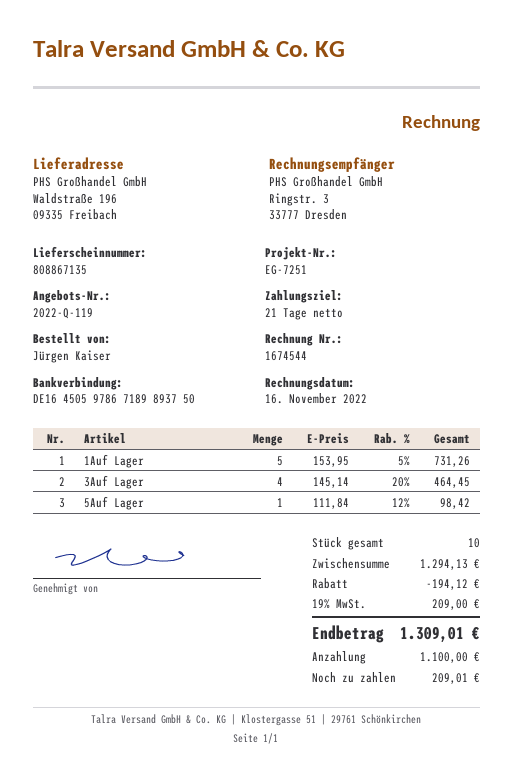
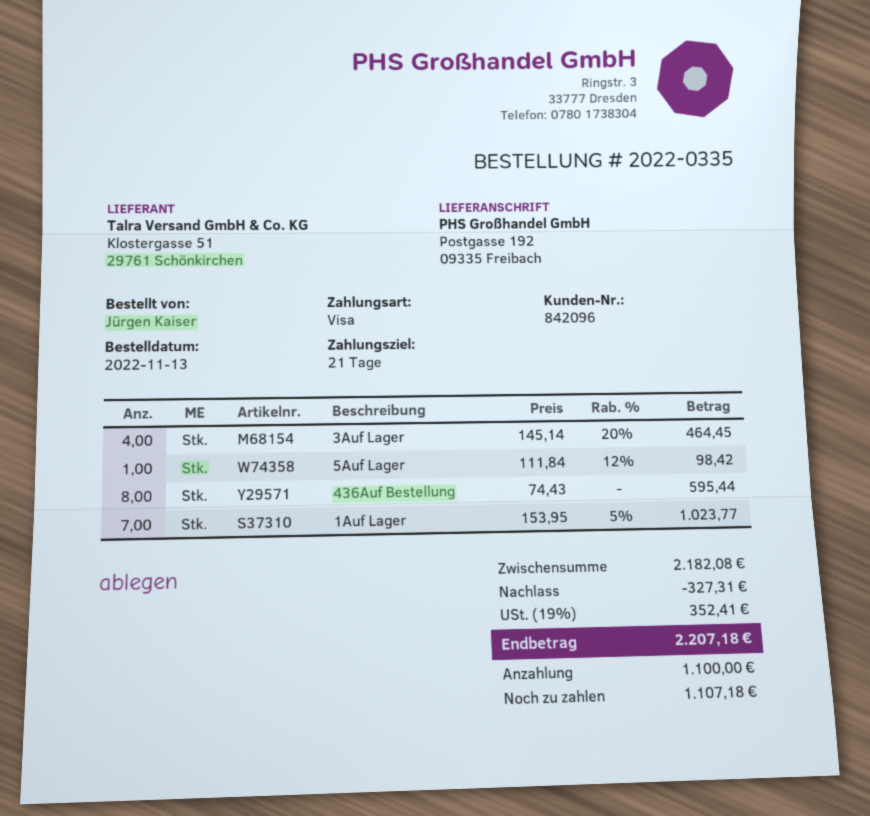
ship to: Waldstraße 196, 09335 Freibach -> Postgasse 192, 09335 Freibach
1Auf Lager: 5 x 153.95 - 5% = 731.26 -> 7 x 153.95 - 5% = 1023.77
436Auf Bestellung: none -> 8 x 74.43 = 595.44
subtotal: 1294.13 -> 2182.08
discount: 194.12 -> 327.31
tax: 19% = 209.00 -> 19% = 352.41
total: 1309.01 -> 2207.18
balance: 209.01 -> 1107.18

